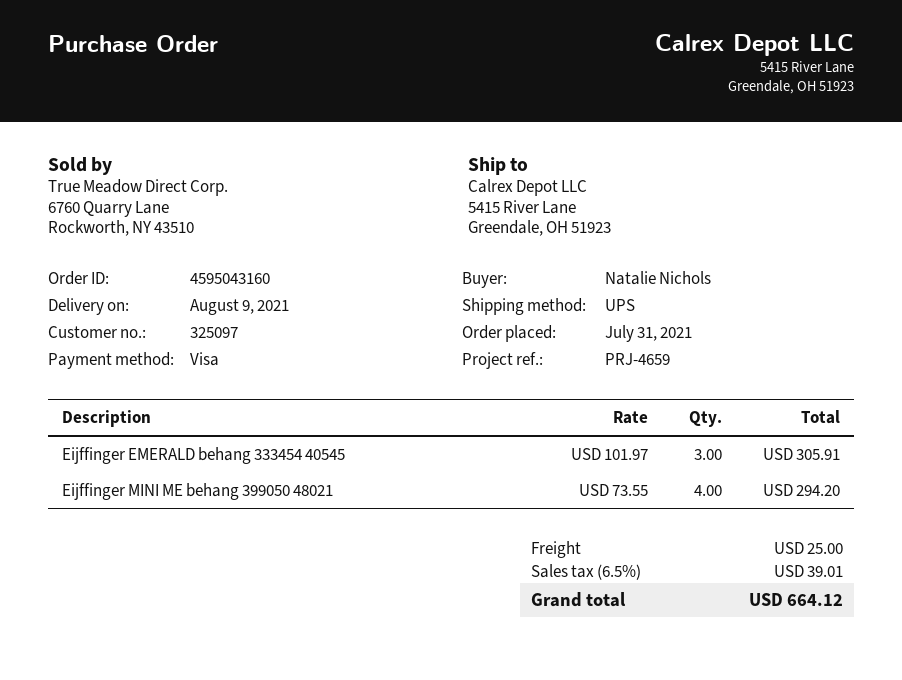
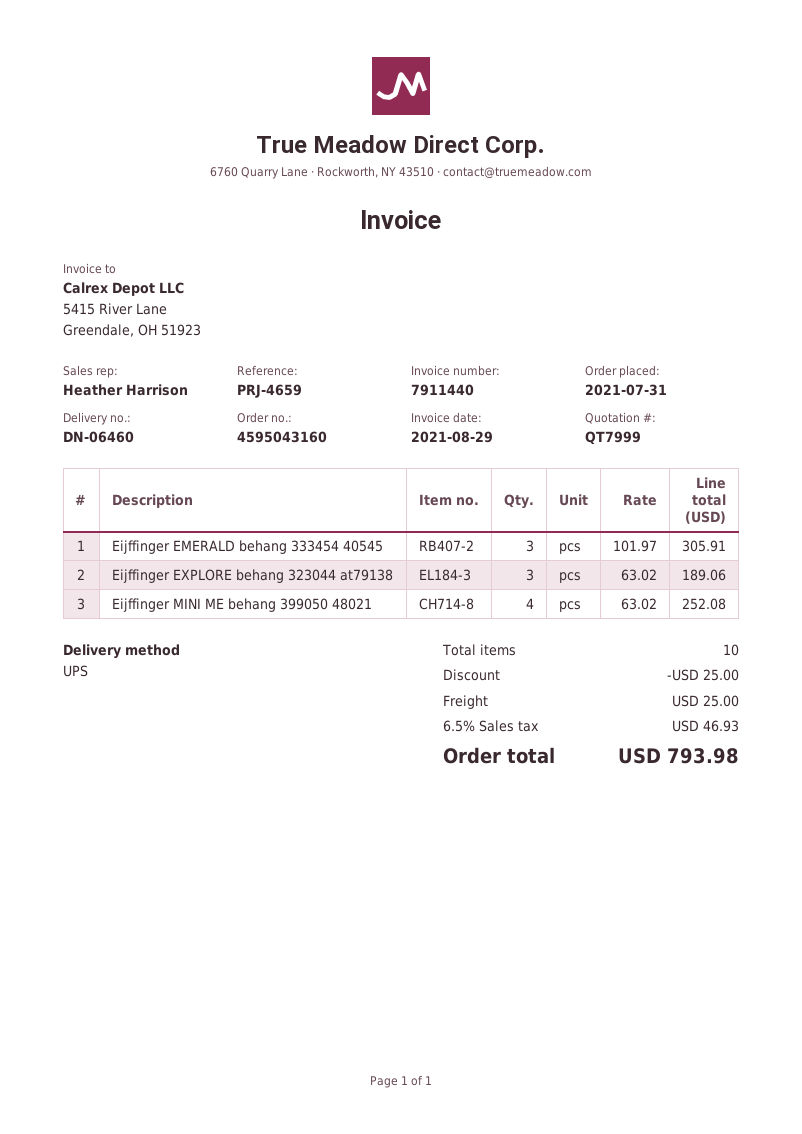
Eijffinger MINI ME behang 399050 48021: 4 x 73.55 = 294.20 -> 4 x 63.02 = 252.08
Eijffinger EXPLORE behang 323044 at79138: none -> 3 x 63.02 = 189.06
discount: none -> 25.00
tax: 6.5% = 39.01 -> 6.5% = 46.93
total: 664.12 -> 793.98

